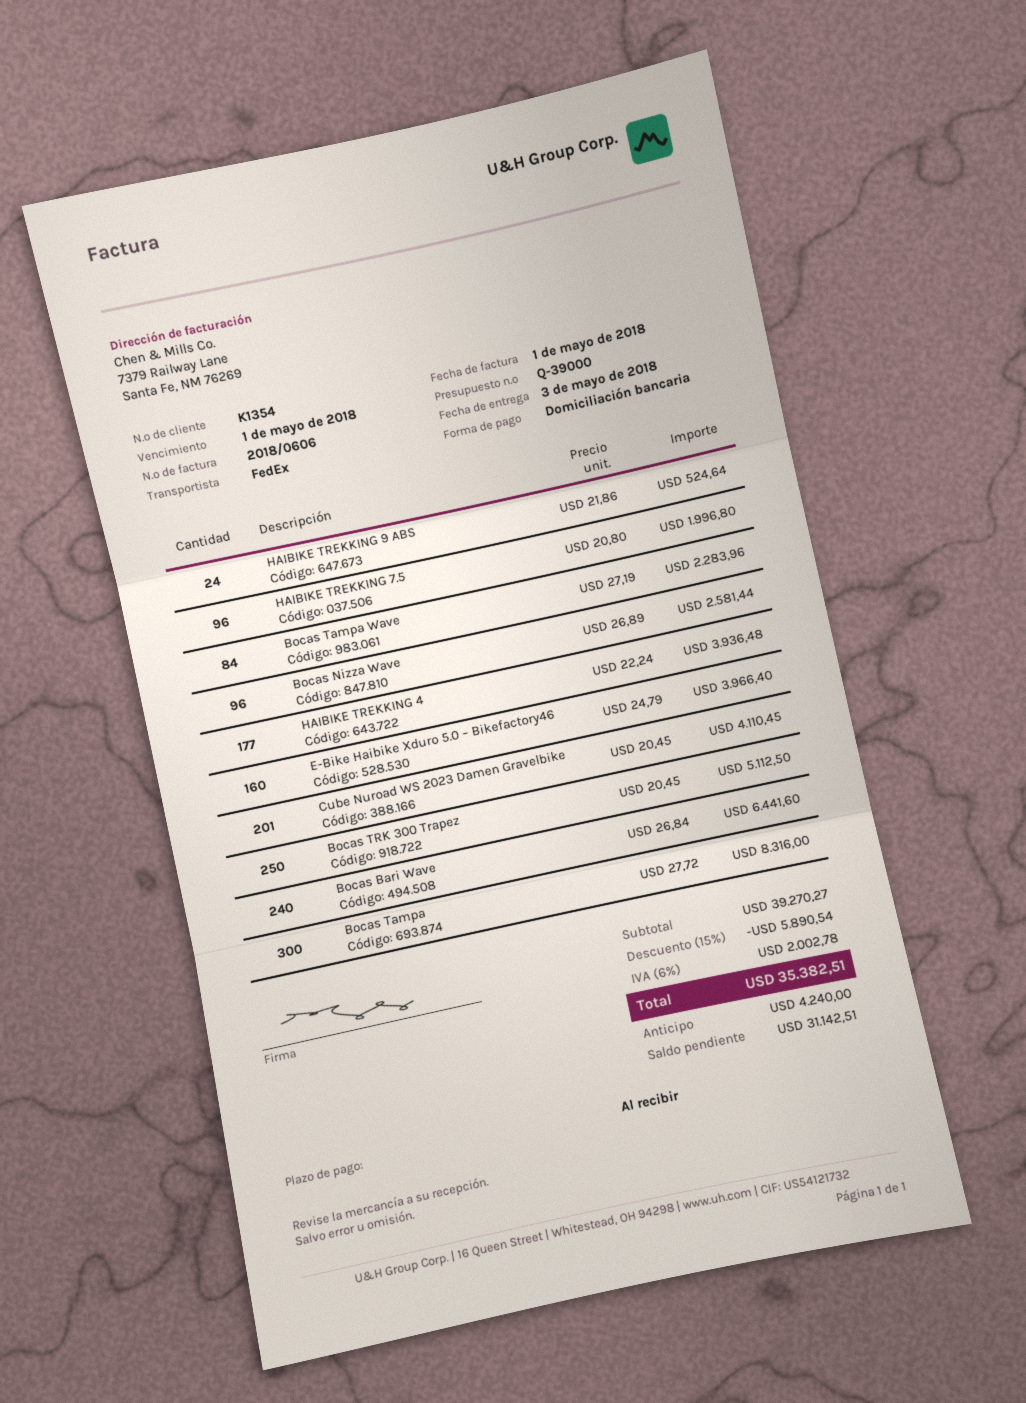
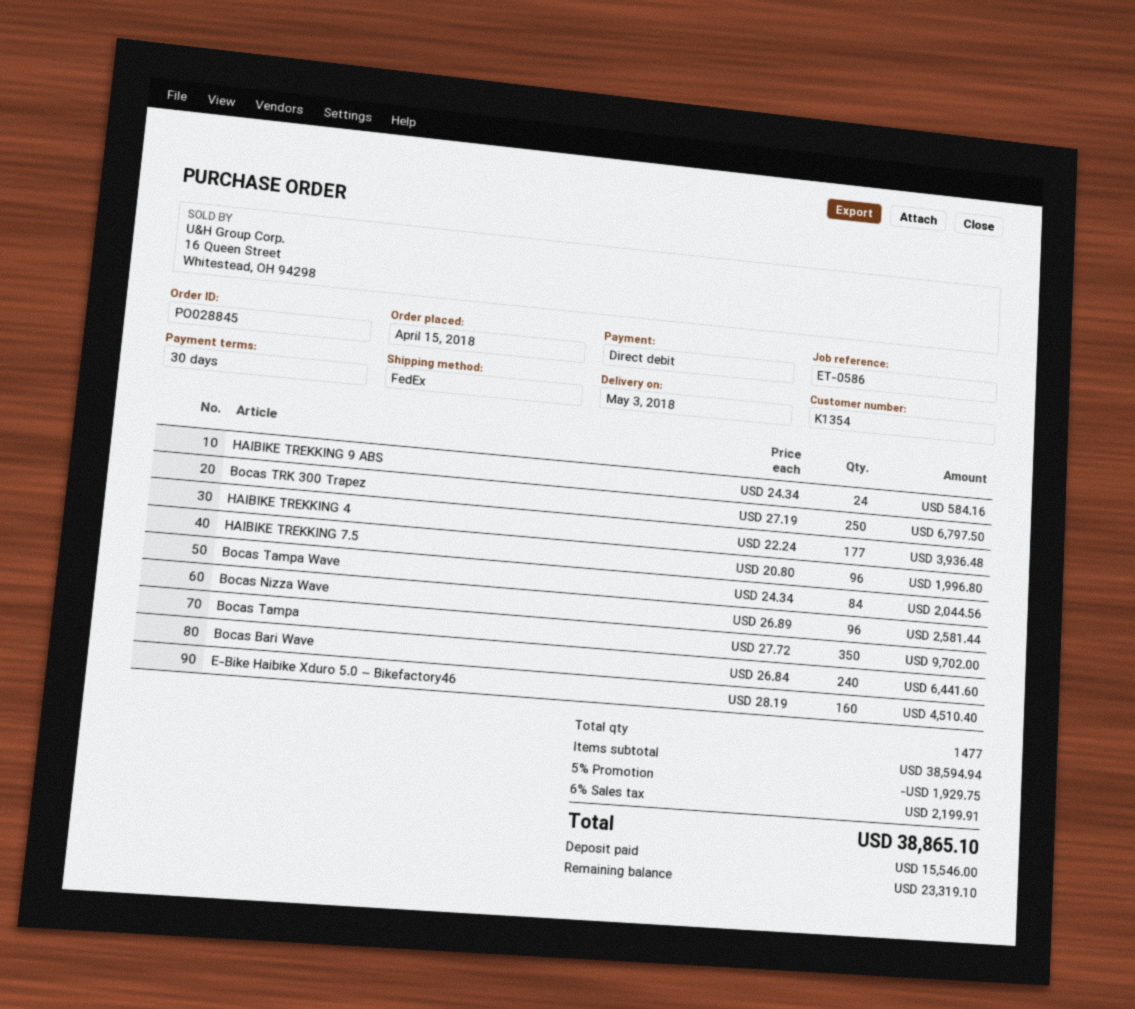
payment terms: on receipt -> 30 days
HAIBIKE TREKKING 9 ABS: 24 x 21.86 = 524.64 -> 24 x 24.34 = 584.16
Bocas Tampa Wave: 84 x 27.19 = 2283.96 -> 84 x 24.34 = 2044.56
E-Bike Haibike Xduro 5.0 – Bikefactory46: 160 x 24.79 = 3966.40 -> 160 x 28.19 = 4510.40
Cube Nuroad WS 2023 Damen Gravelbike: 201 x 20.45 = 4110.45 -> none
Bocas TRK 300 Trapez: 250 x 20.45 = 5112.50 -> 250 x 27.19 = 6797.50
Bocas Tampa: 300 x 27.72 = 8316.00 -> 350 x 27.72 = 9702.00
subtotal: 39270.27 -> 38594.94
discount: 15% = 5890.54 -> 5% = 1929.75
tax: 6% = 2002.78 -> 6% = 2199.91
total: 35382.51 -> 38865.10
deposit: 4240.00 -> 15546.00
balance: 31142.51 -> 23319.10

